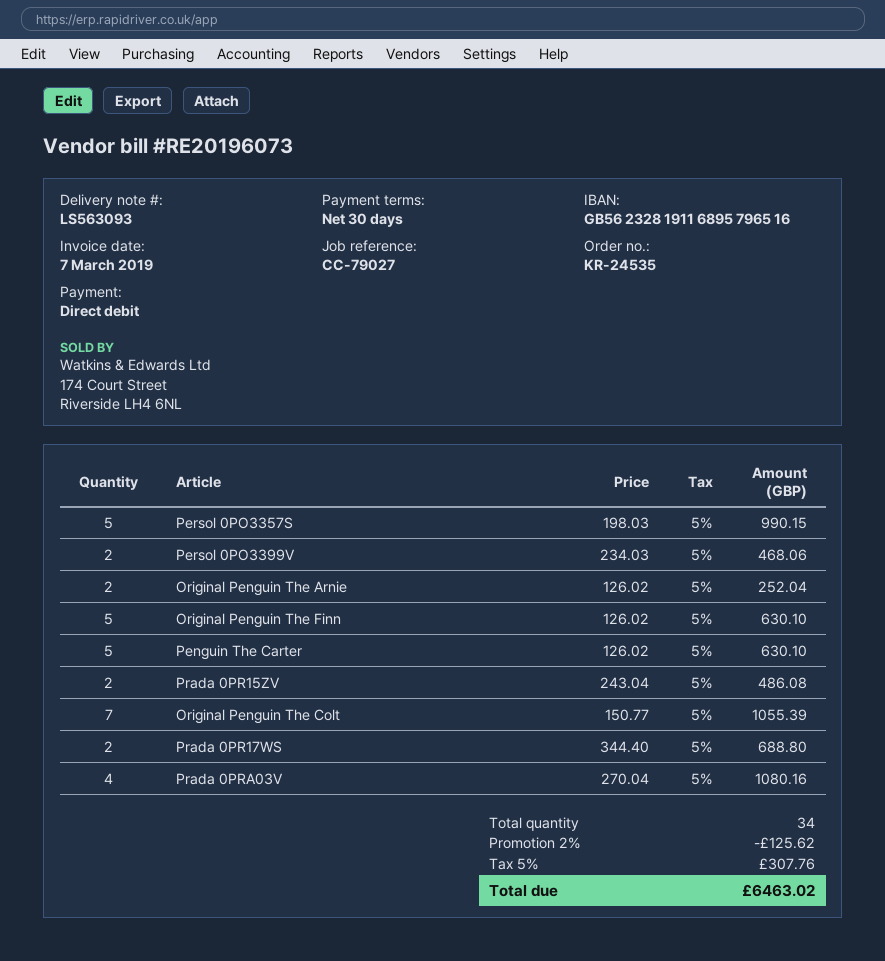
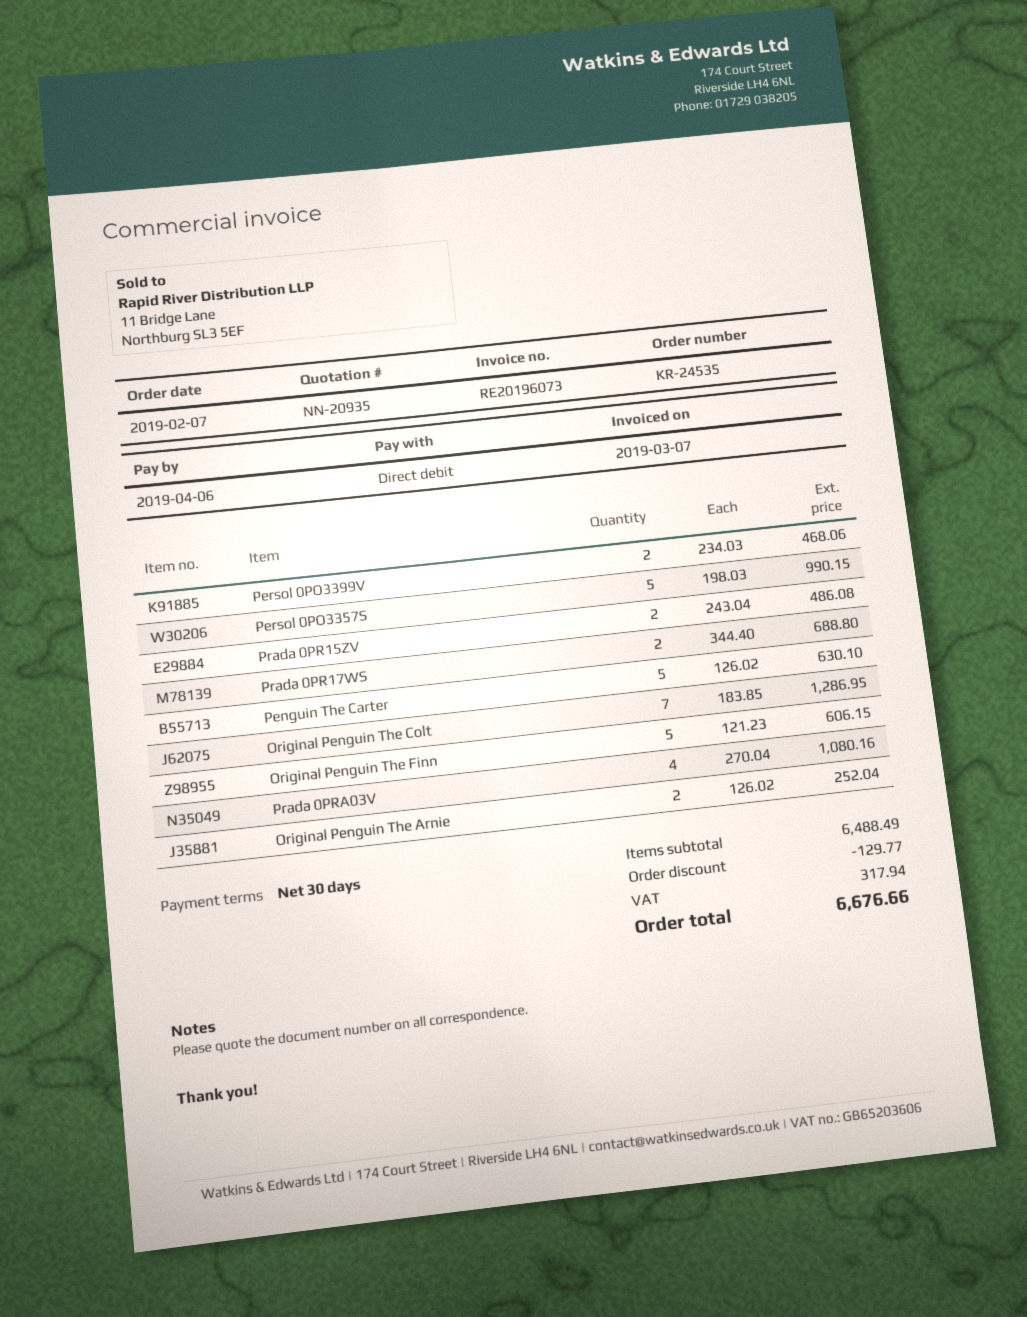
Original Penguin The Finn: 5 x 126.02 = 630.10 -> 5 x 121.23 = 606.15
Original Penguin The Colt: 7 x 150.77 = 1055.39 -> 7 x 183.85 = 1286.95
discount: 125.62 -> 129.77
tax: 307.76 -> 317.94
total: 6463.02 -> 6676.66

